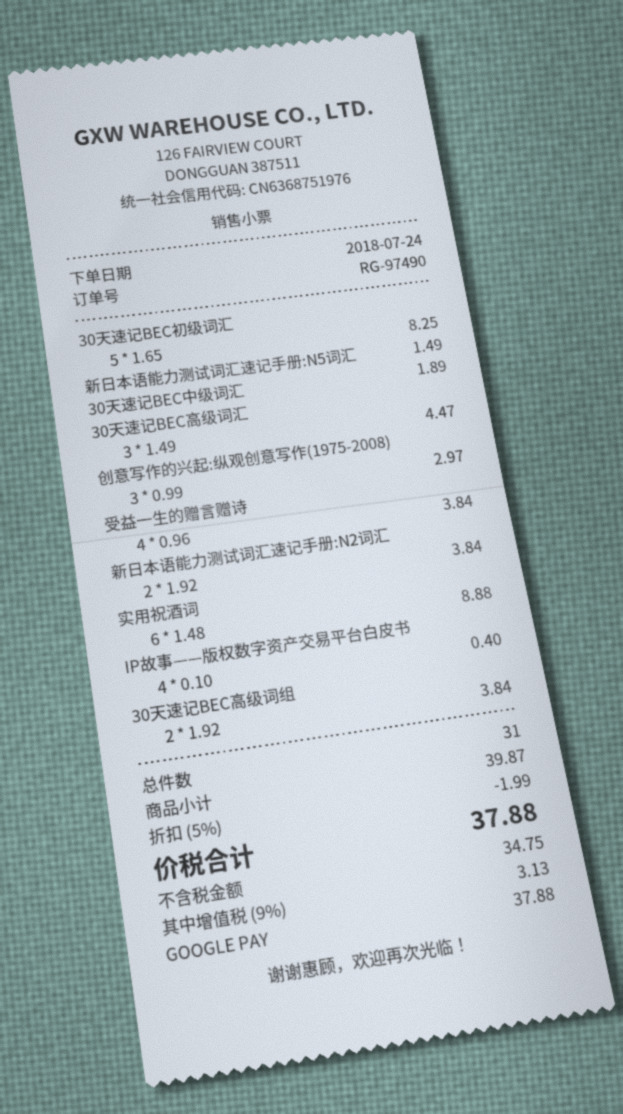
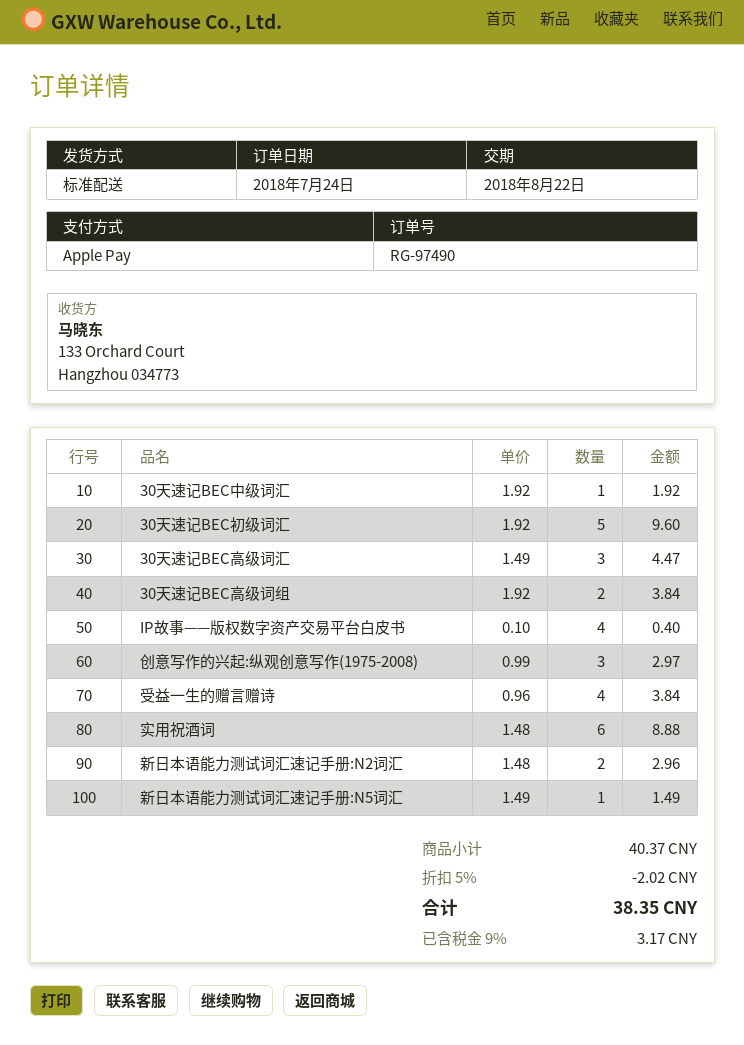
payment method: Google Pay -> Apple Pay
30天速记BEC初级词汇: 5 x 1.65 = 8.25 -> 5 x 1.92 = 9.60
30天速记BEC中级词汇: 1 x 1.89 = 1.89 -> 1 x 1.92 = 1.92
新日本语能力测试词汇速记手册:N2词汇: 2 x 1.92 = 3.84 -> 2 x 1.48 = 2.96
subtotal: 39.87 -> 40.37
discount: 5% = 1.99 -> 5% = 2.02
tax: 9% = 3.13 -> 9% = 3.17
total: 37.88 -> 38.35

